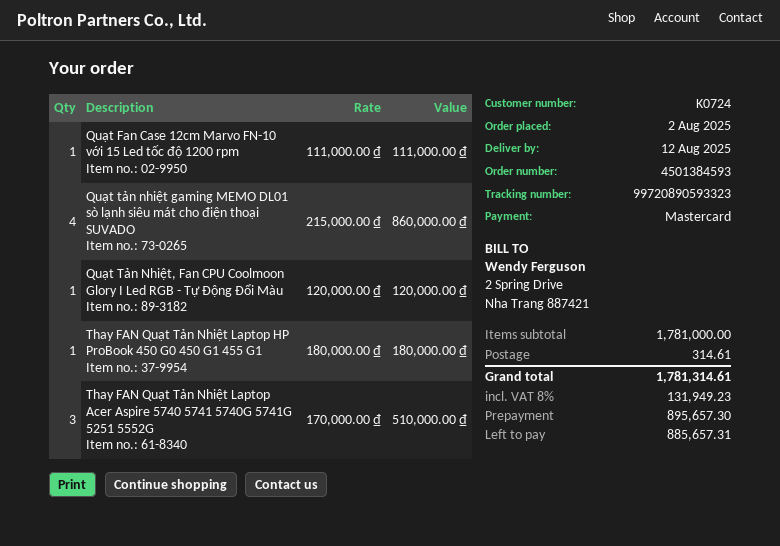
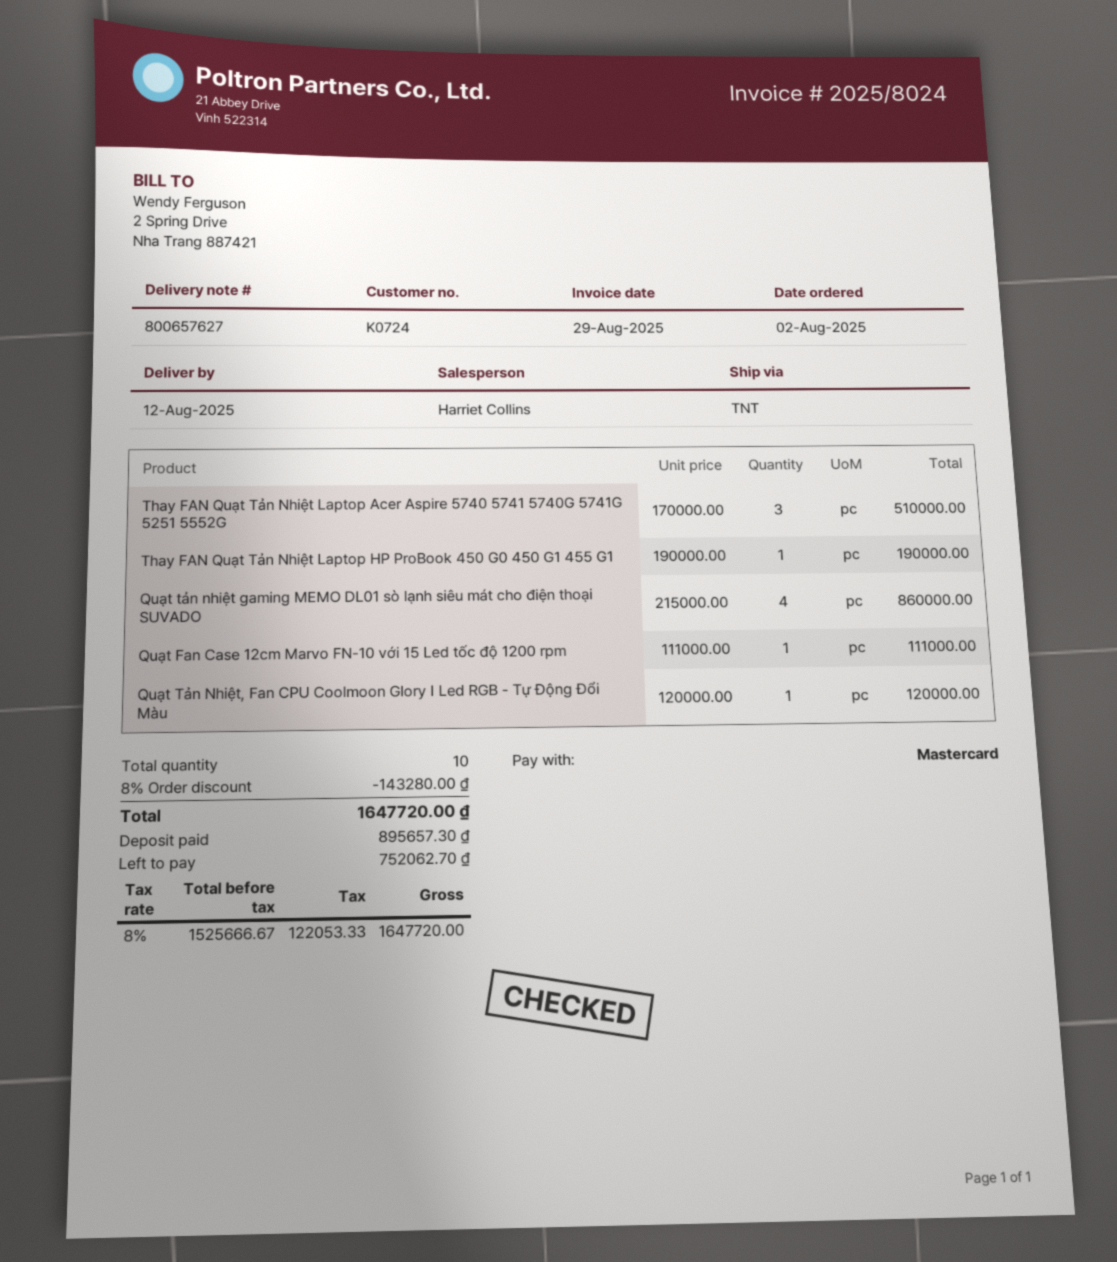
Thay FAN Quạt Tản Nhiệt Laptop HP ProBook 450 G0 450 G1 455 G1: 1 x 180000.00 = 180000.00 -> 1 x 190000.00 = 190000.00
discount: none -> 8% = 143280.00
shipping: 314.61 -> none
tax: 8% = 131949.23 -> 8% = 122053.33
total: 1781314.61 -> 1647720.00
balance: 885657.31 -> 752062.70

